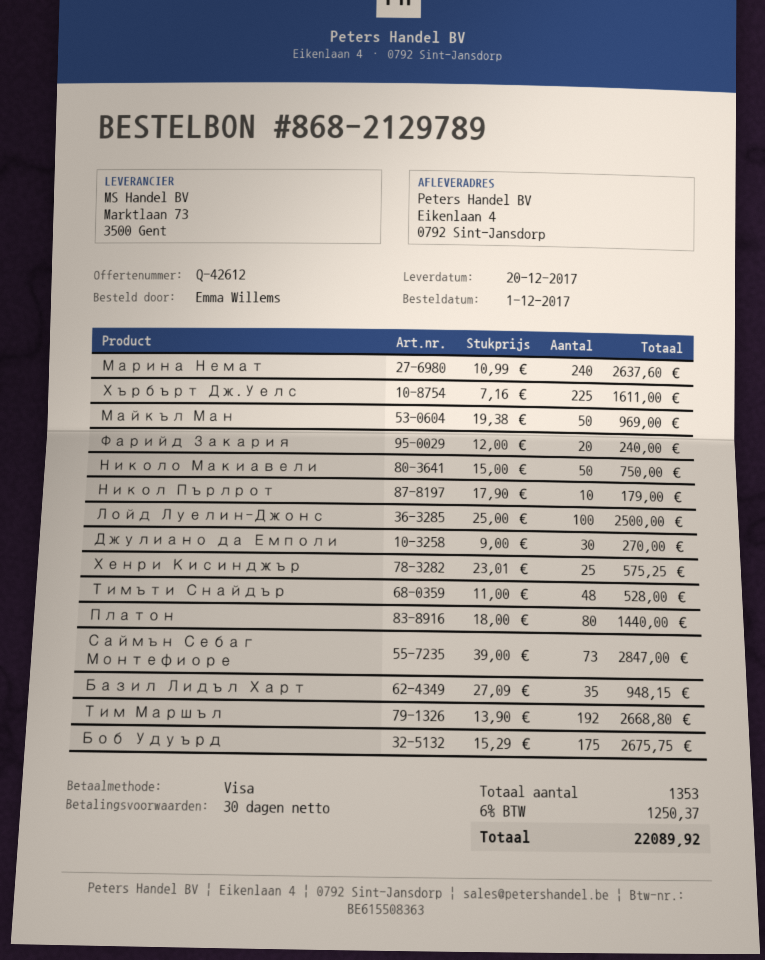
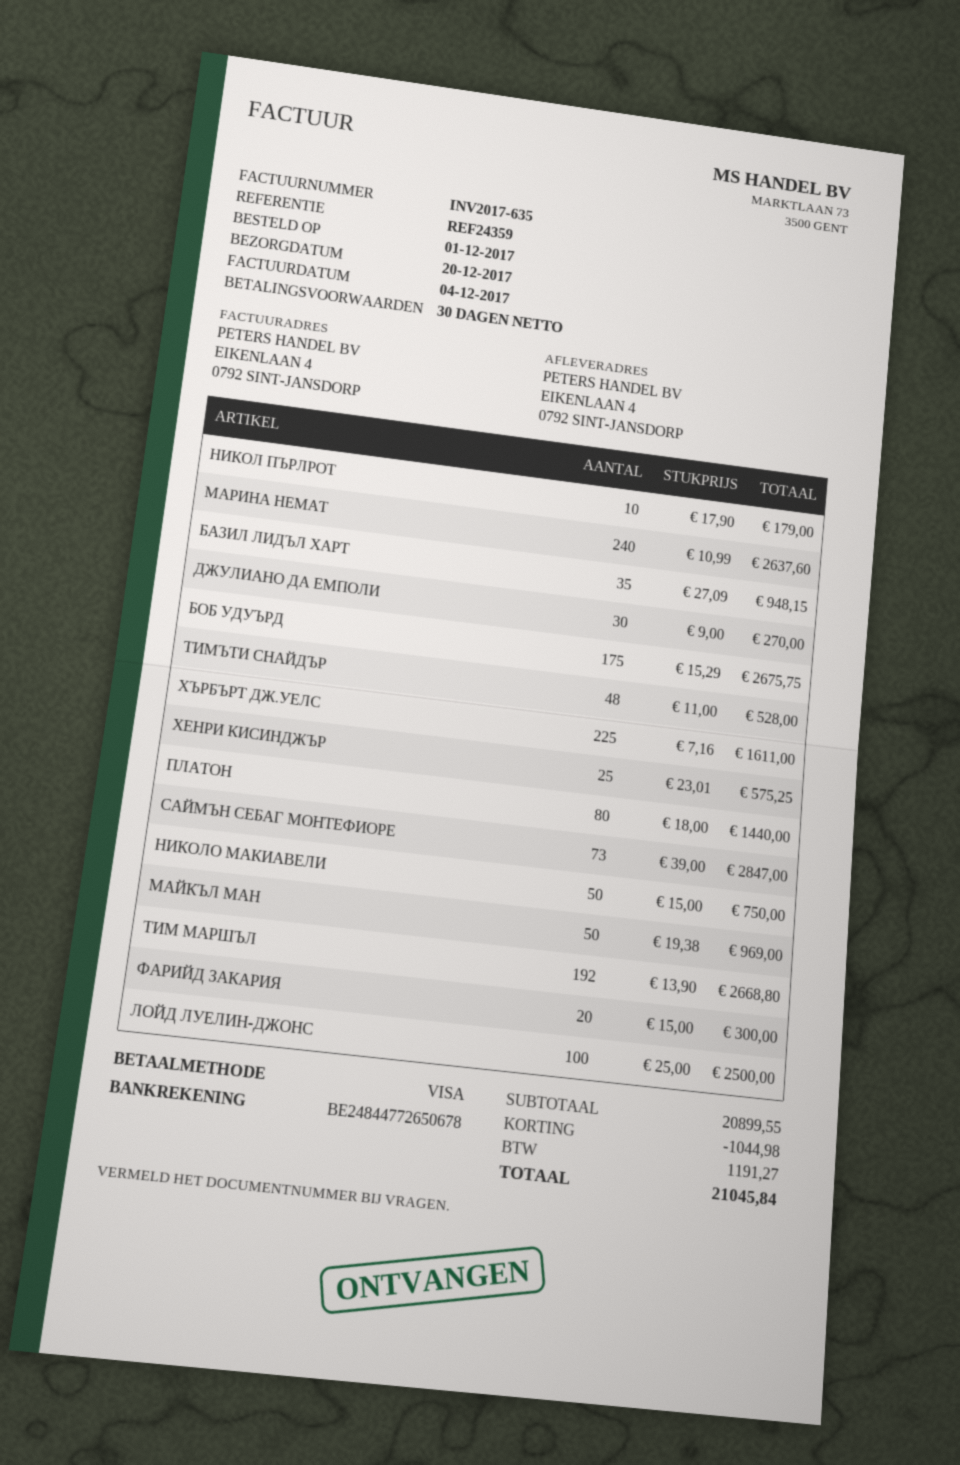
Фарийд Закария: 20 x 12.00 = 240.00 -> 20 x 15.00 = 300.00
discount: none -> 1044.98
tax: 1250.37 -> 1191.27
total: 22089.92 -> 21045.84

